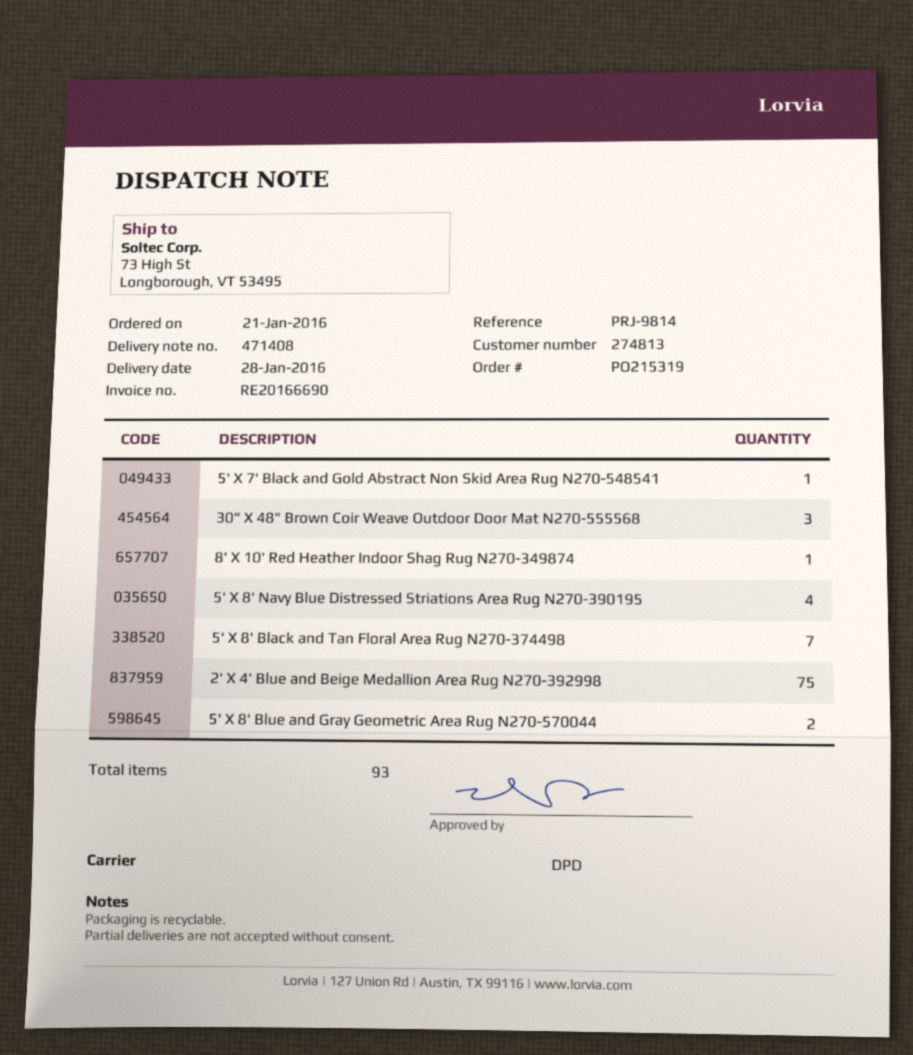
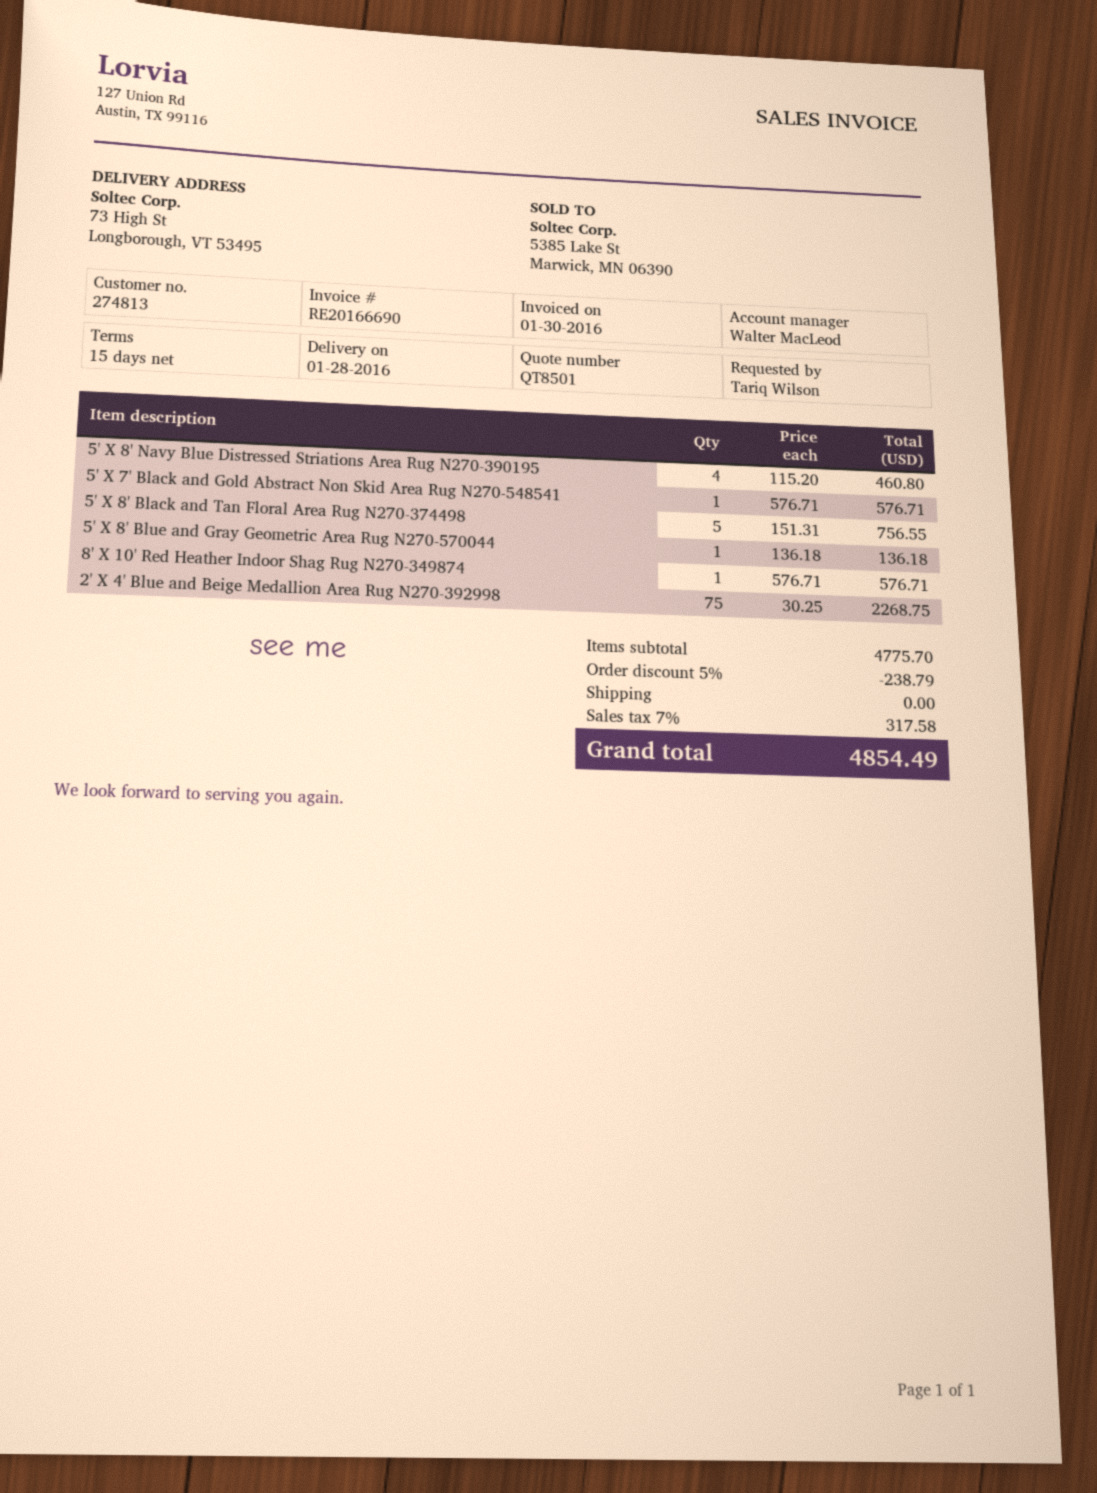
30" X 48" Brown Coir Weave Outdoor Door Mat N270-555568: 3 -> none
5' X 8' Black and Tan Floral Area Rug N270-374498: 7 -> 5
5' X 8' Blue and Gray Geometric Area Rug N270-570044: 2 -> 1

